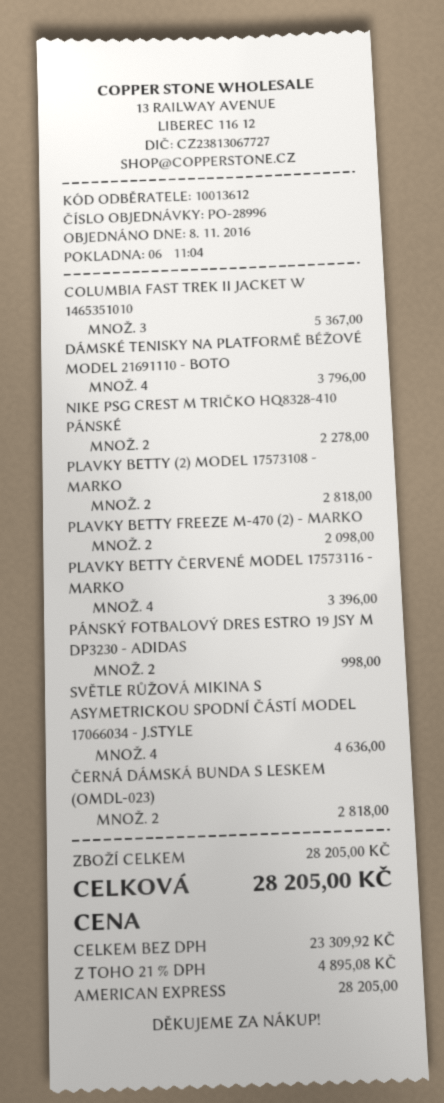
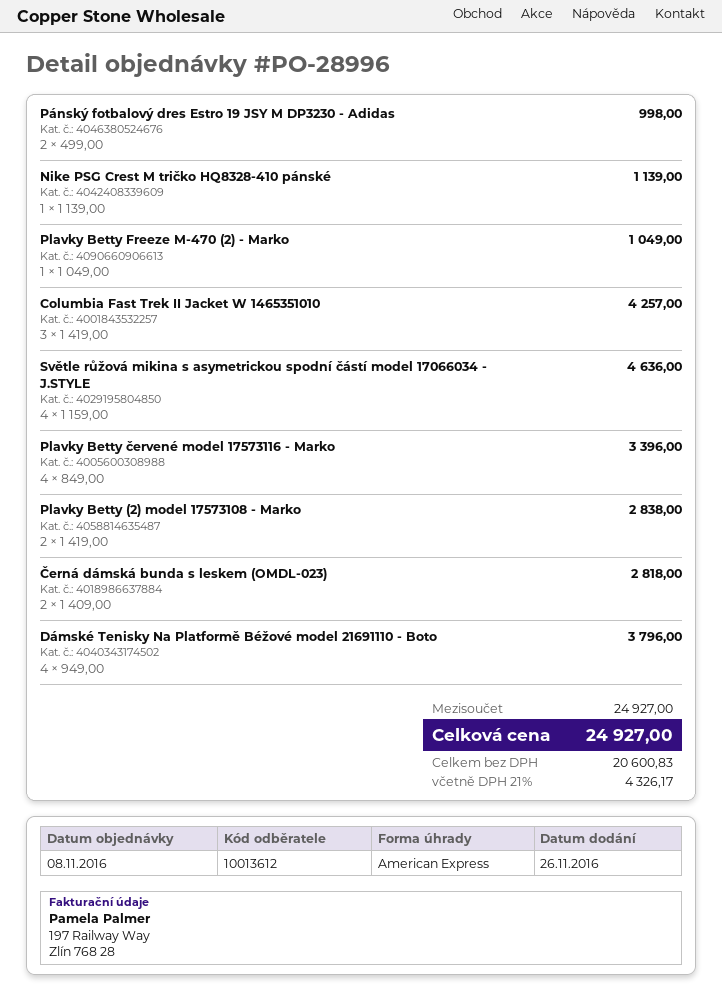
COLUMBIA FAST TREK II JACKET W 1465351010: 3 for 5367.00 -> 3 for 4257.00
NIKE PSG CREST M TRIČKO HQ8328-410 PÁNSKÉ: 2 for 2278.00 -> 1 for 1139.00
PLAVKY BETTY (2) MODEL 17573108 - MARKO: 2 for 2818.00 -> 2 for 2838.00
PLAVKY BETTY FREEZE M-470 (2) - MARKO: 2 for 2098.00 -> 1 for 1049.00
subtotal: 28205.00 -> 24927.00
net: 23309.92 -> 20600.83
tax: 21% = 4895.08 -> 21% = 4326.17
total: 28205.00 -> 24927.00

